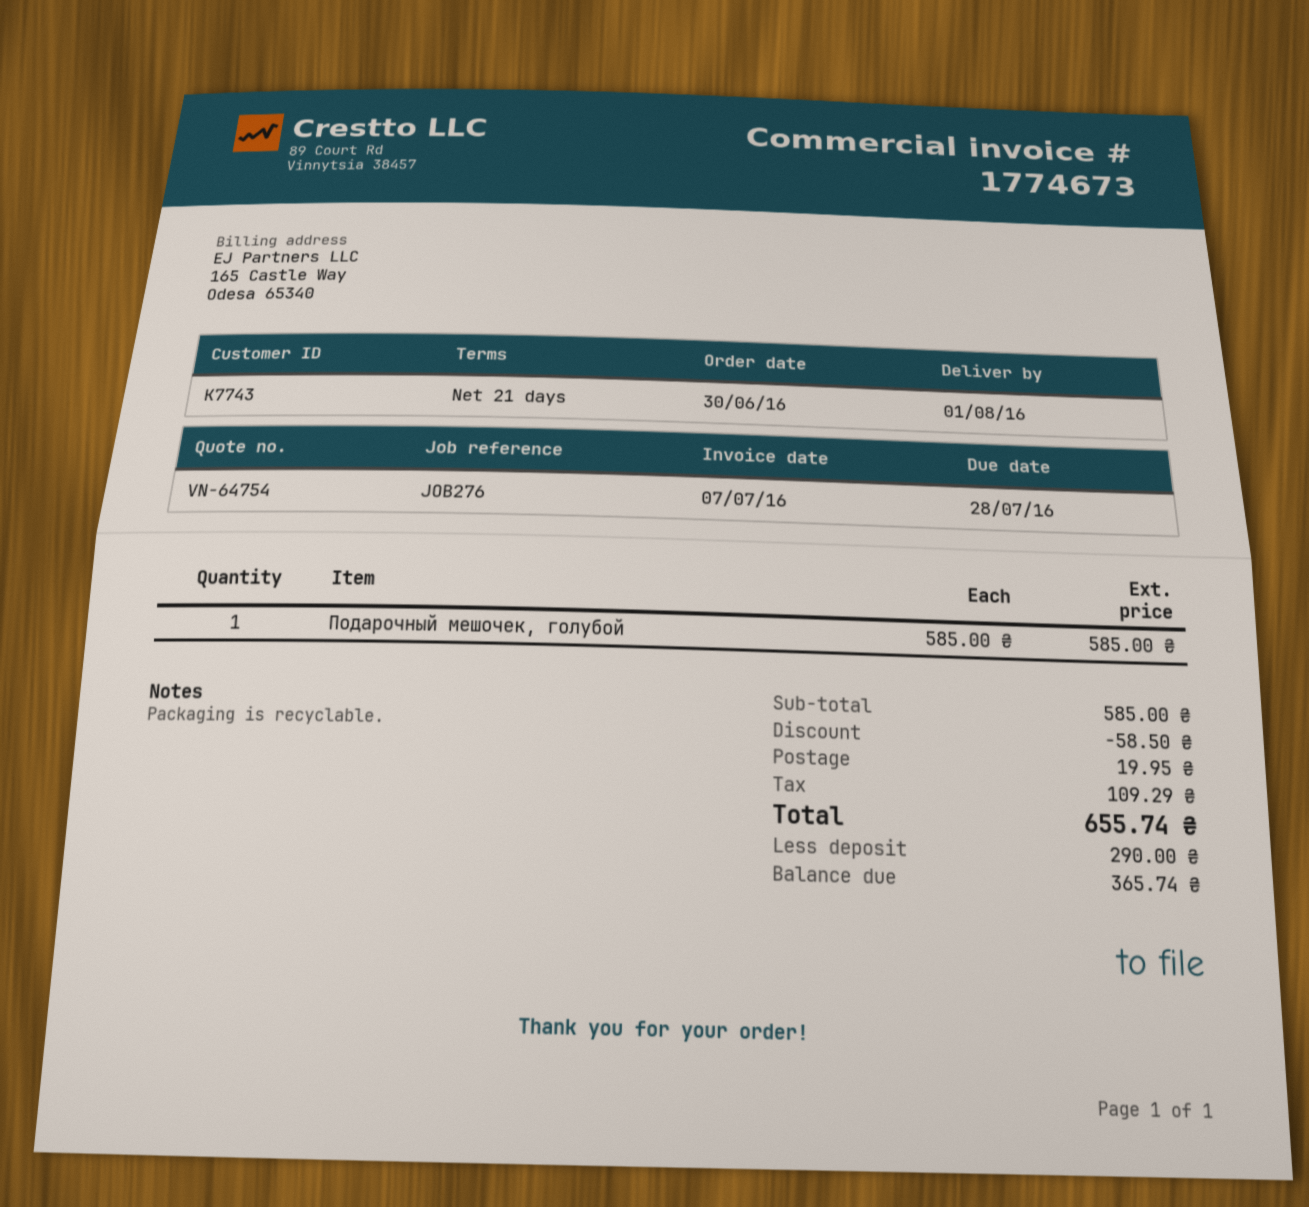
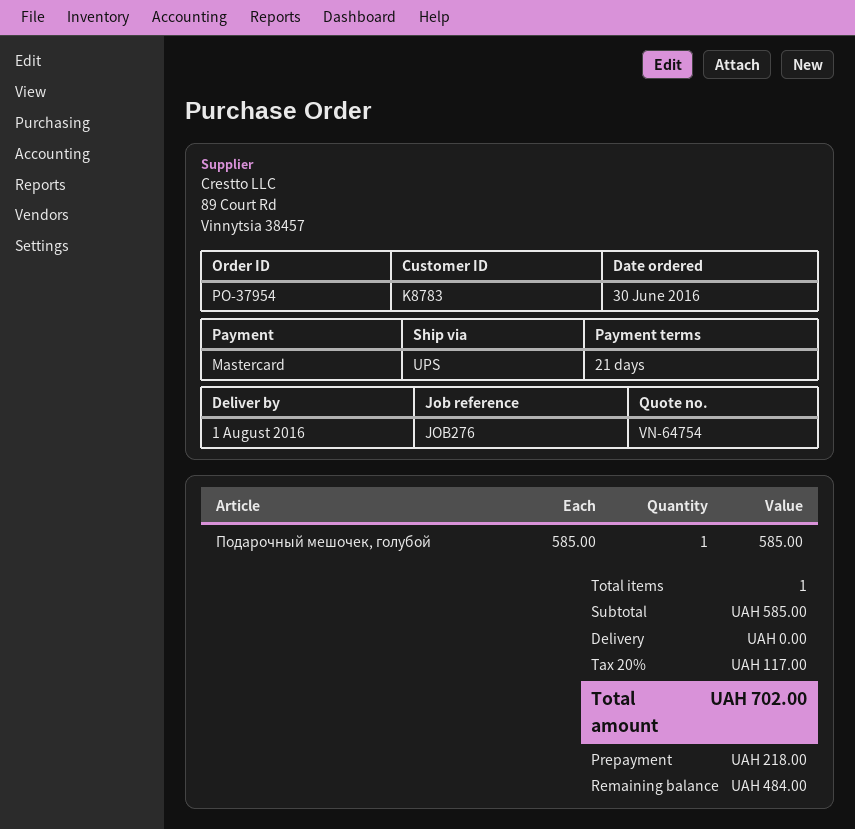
customer number: K7743 -> K8783
discount: 58.50 -> none
shipping: 19.95 -> 0.00
tax: 109.29 -> 117.00
total: 655.74 -> 702.00
deposit: 290.00 -> 218.00
balance: 365.74 -> 484.00

